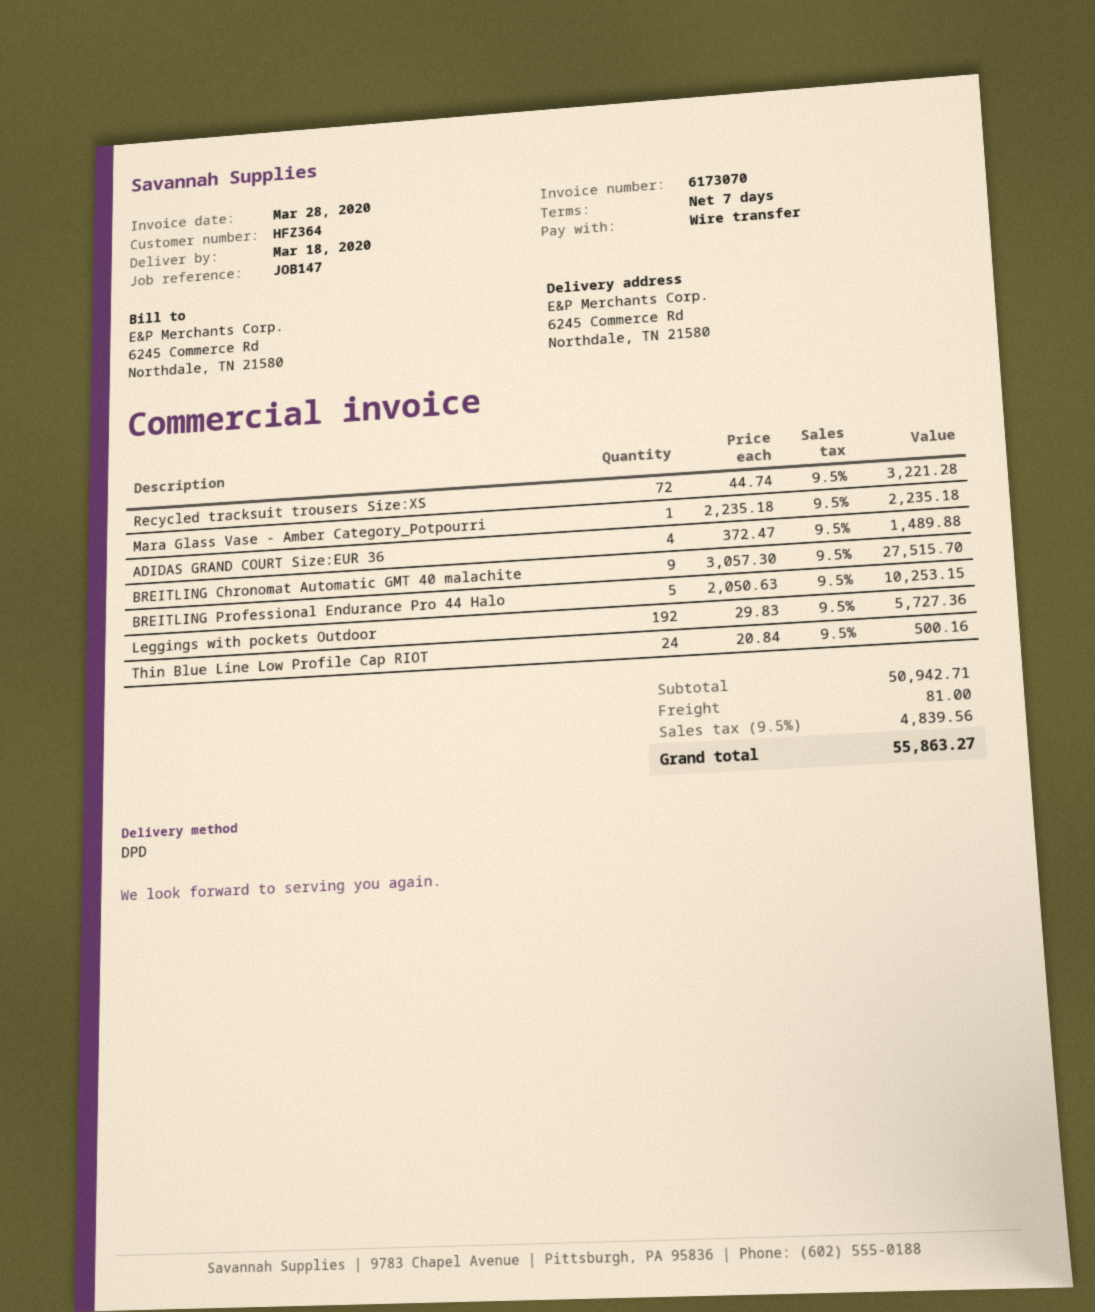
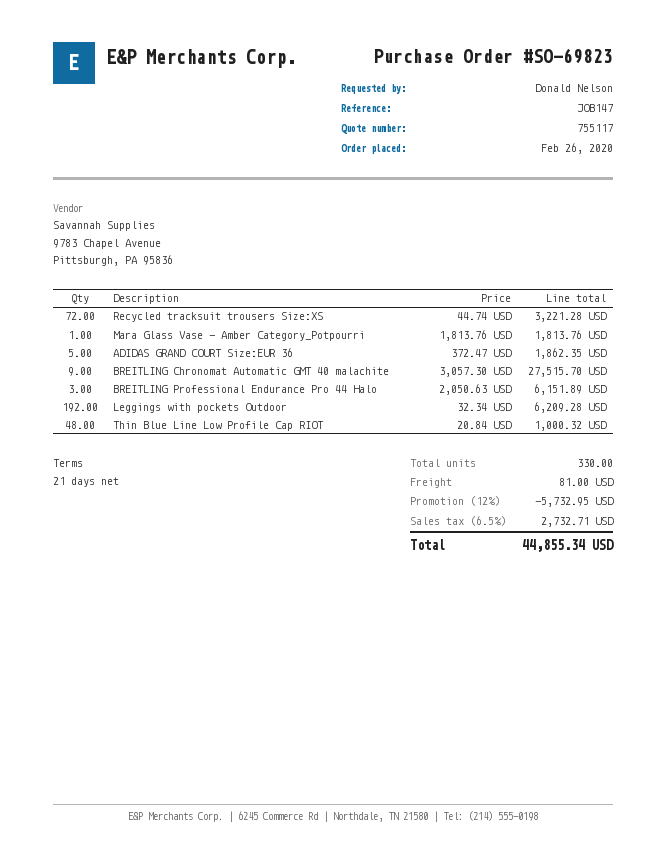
payment terms: 7 days -> 21 days
Mara Glass Vase - Amber Category_Potpourri: 1 x 2235.18 = 2235.18 -> 1 x 1813.76 = 1813.76
ADIDAS GRAND COURT Size:EUR 36: 4 x 372.47 = 1489.88 -> 5 x 372.47 = 1862.35
BREITLING Professional Endurance Pro 44 Halo: 5 x 2050.63 = 10253.15 -> 3 x 2050.63 = 6151.89
Leggings with pockets Outdoor: 192 x 29.83 = 5727.36 -> 192 x 32.34 = 6209.28
Thin Blue Line Low Profile Cap RIOT: 24 x 20.84 = 500.16 -> 48 x 20.84 = 1000.32
discount: none -> 12% = 5732.95
tax: 9.5% = 4839.56 -> 6.5% = 2732.71
total: 55863.27 -> 44855.34

